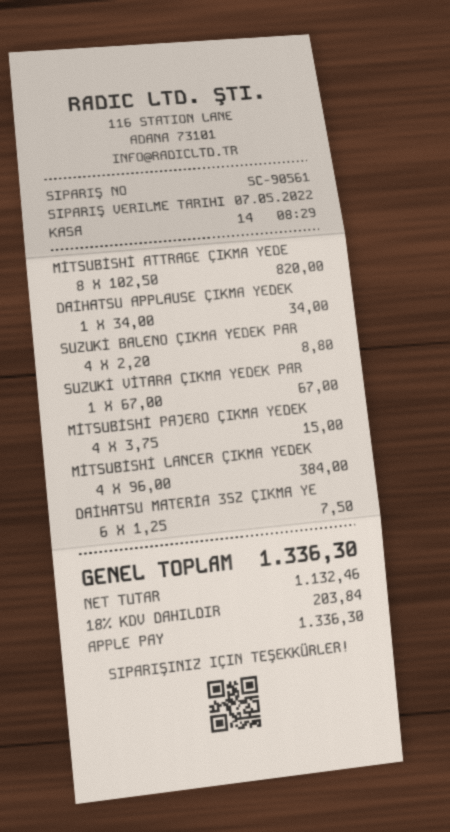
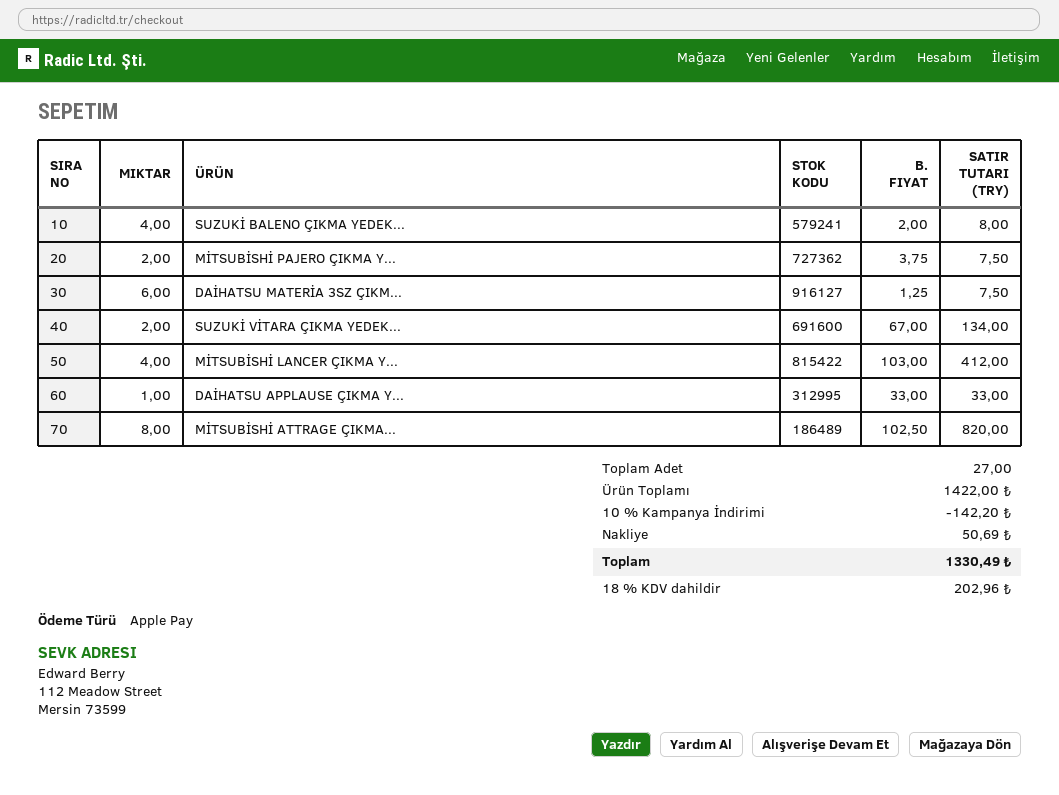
DAİHATSU APPLAUSE ÇIKMA YEDEK: 1 x 34.00 = 34.00 -> 1 x 33.00 = 33.00
SUZUKİ BALENO ÇIKMA YEDEK PAR: 4 x 2.20 = 8.80 -> 4 x 2.00 = 8.00
SUZUKİ VİTARA ÇIKMA YEDEK PAR: 1 x 67.00 = 67.00 -> 2 x 67.00 = 134.00
MİTSUBİSHİ PAJERO ÇIKMA YEDEK: 4 x 3.75 = 15.00 -> 2 x 3.75 = 7.50
MİTSUBİSHİ LANCER ÇIKMA YEDEK: 4 x 96.00 = 384.00 -> 4 x 103.00 = 412.00
discount: none -> 10% = 142.20
shipping: none -> 50.69
tax: 18% = 203.84 -> 18% = 202.96
total: 1336.30 -> 1330.49

